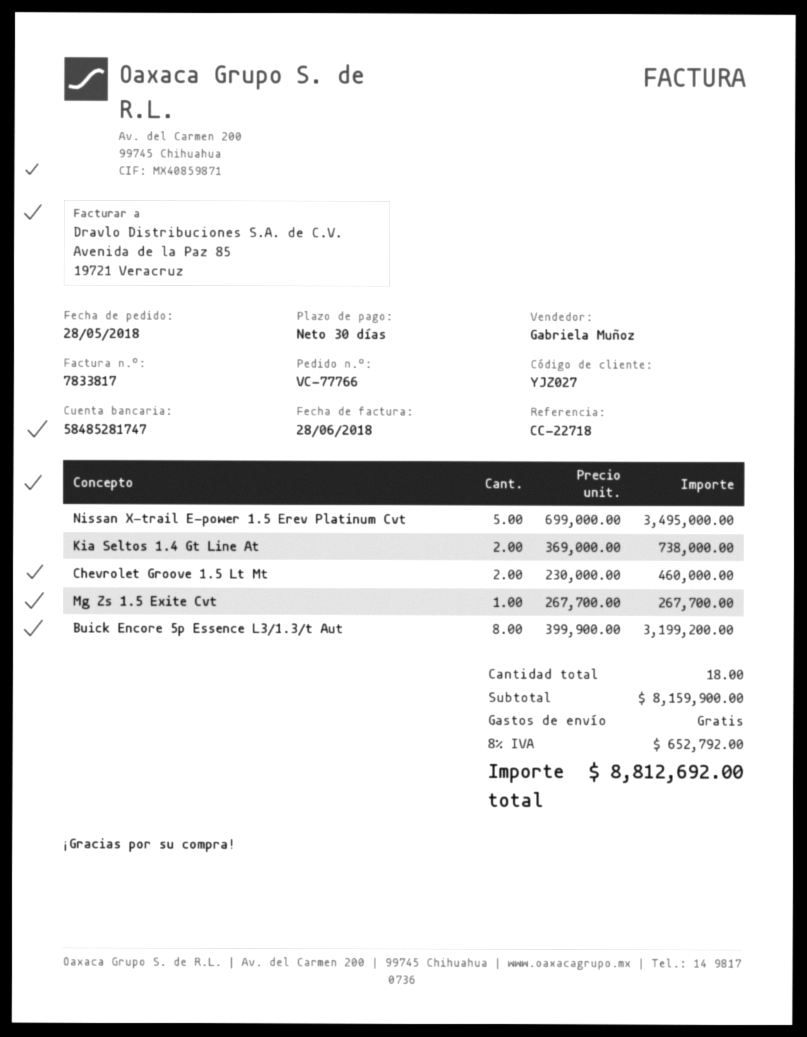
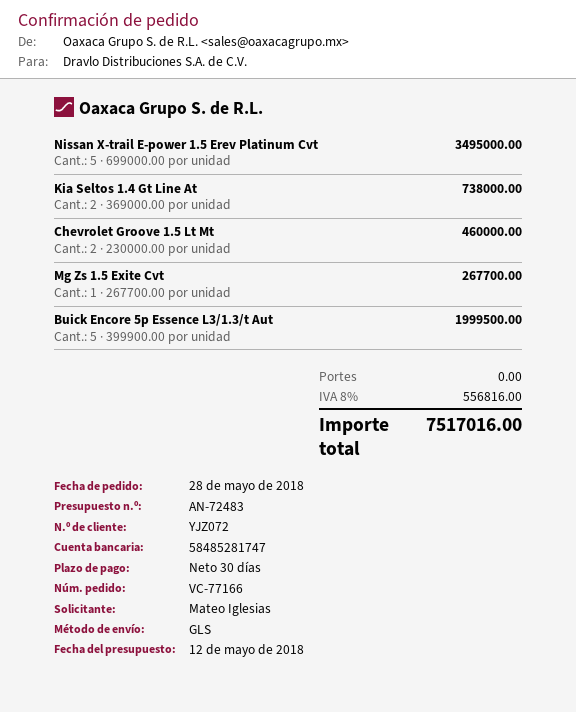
order number: VC-77766 -> VC-77166
customer number: YJZ027 -> YJZ072
Buick Encore 5p Essence L3/1.3/t Aut: 8 x 399900.00 = 3199200.00 -> 5 x 399900.00 = 1999500.00
tax: 8% = 652792.00 -> 8% = 556816.00
total: 8812692.00 -> 7517016.00

